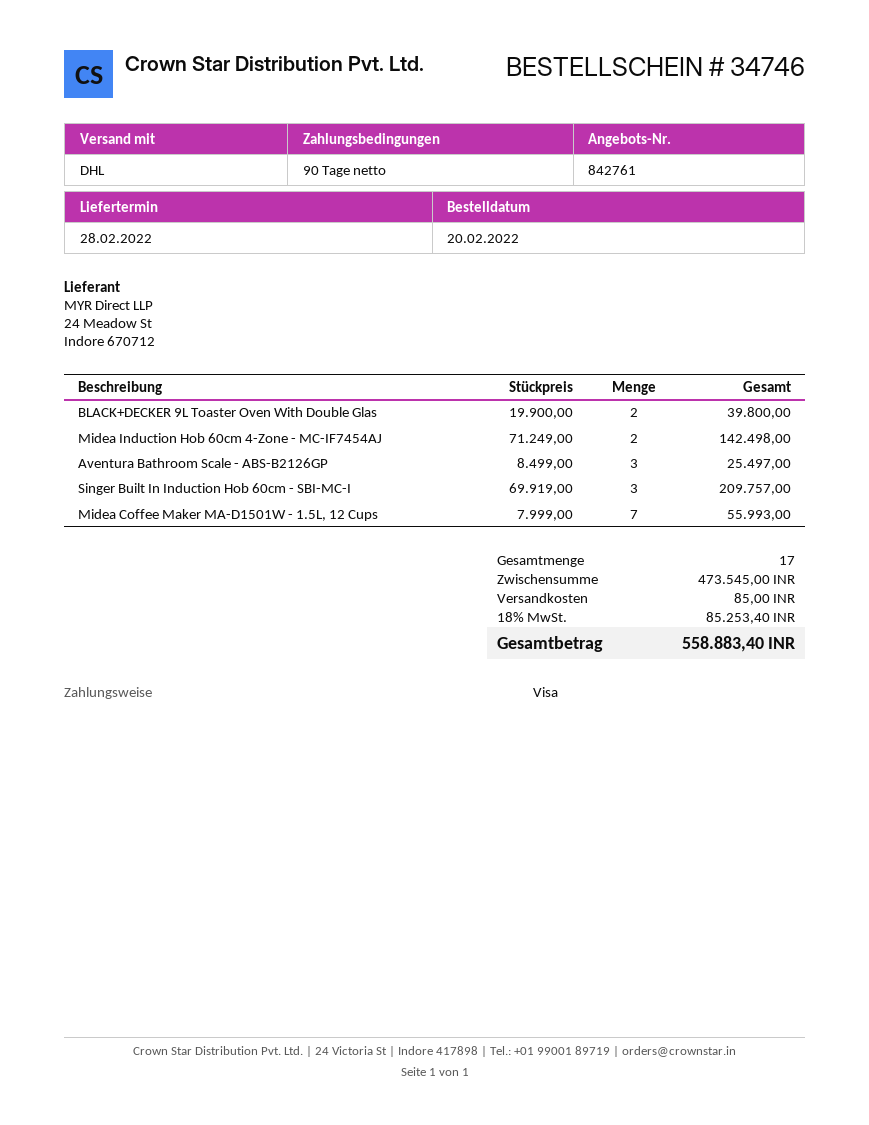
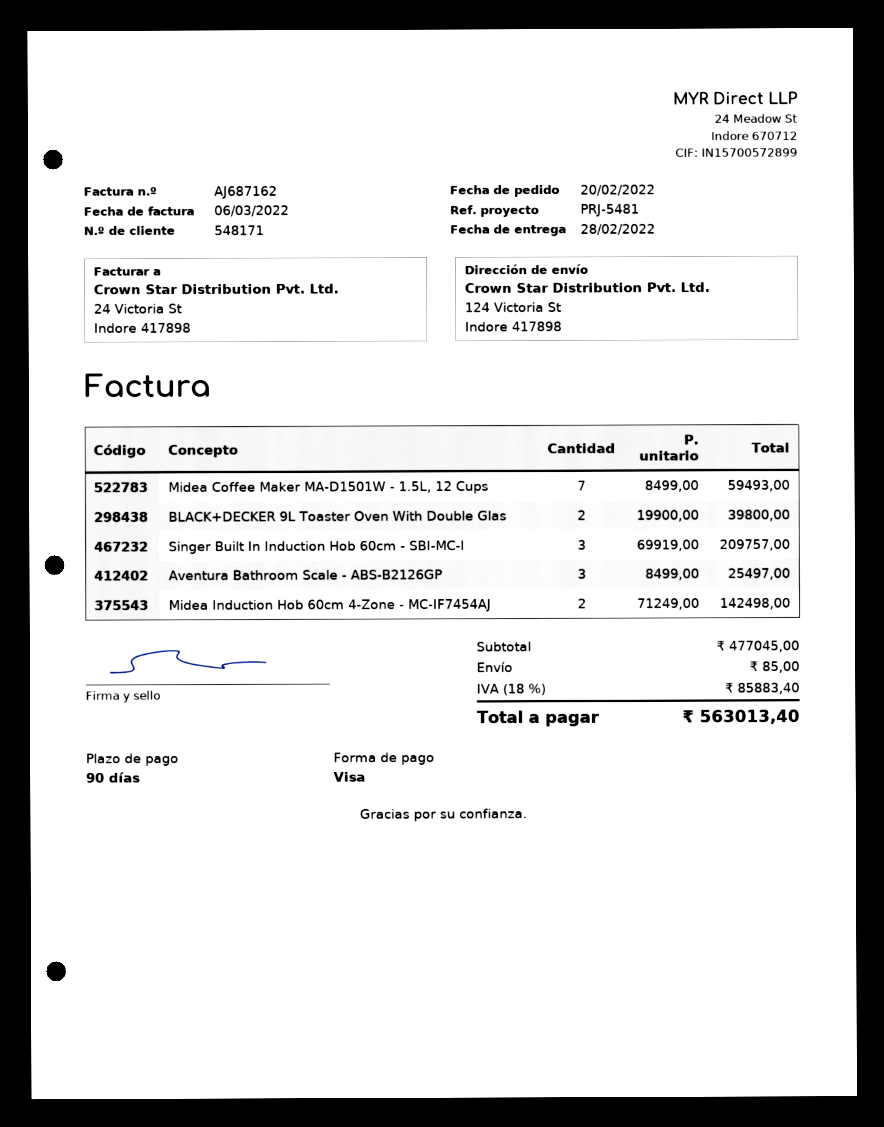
Midea Coffee Maker MA-D1501W - 1.5L, 12 Cups: 7 x 7999.00 = 55993.00 -> 7 x 8499.00 = 59493.00
subtotal: 473545.00 -> 477045.00
tax: 18% = 85253.40 -> 18% = 85883.40
total: 558883.40 -> 563013.40

